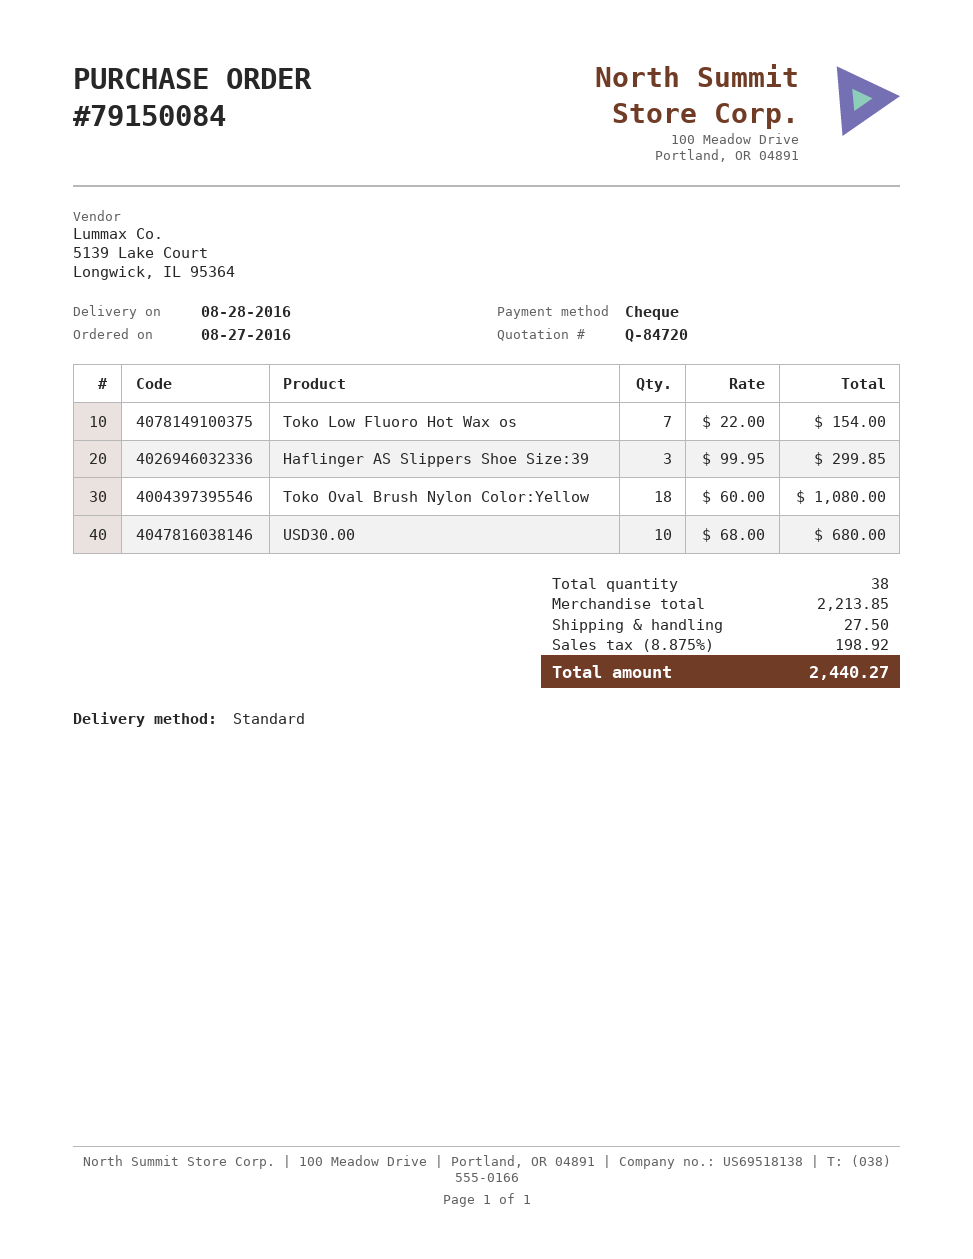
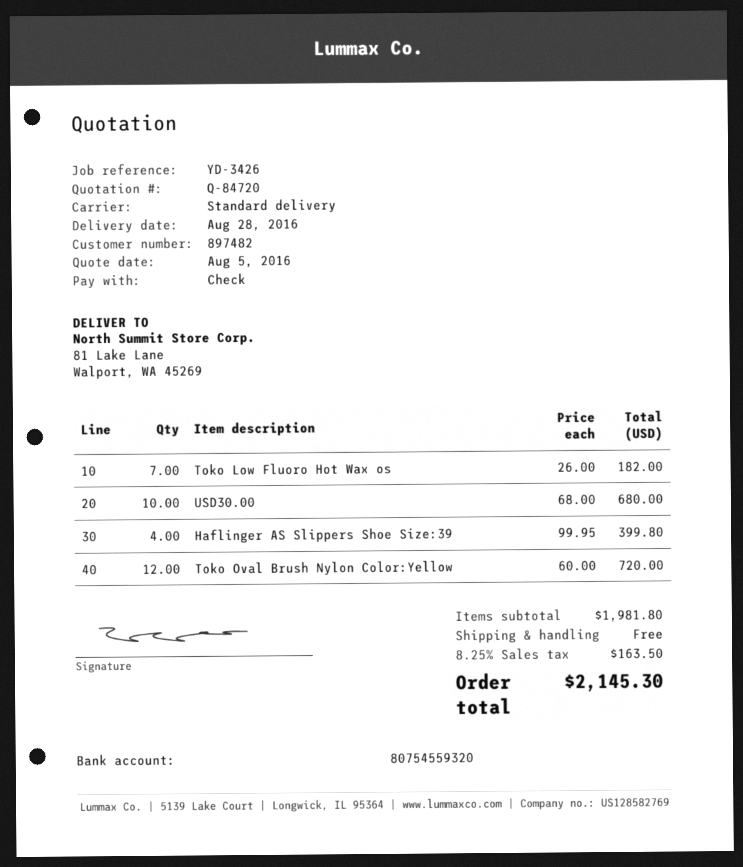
Toko Low Fluoro Hot Wax os: 7 x 22.00 = 154.00 -> 7 x 26.00 = 182.00
Haflinger AS Slippers Shoe Size:39: 3 x 99.95 = 299.85 -> 4 x 99.95 = 399.80
Toko Oval Brush Nylon Color:Yellow: 18 x 60.00 = 1080.00 -> 12 x 60.00 = 720.00
subtotal: 2213.85 -> 1981.80
shipping: 27.50 -> 0.00
tax: 8.875% = 198.92 -> 8.25% = 163.50
total: 2440.27 -> 2145.30

